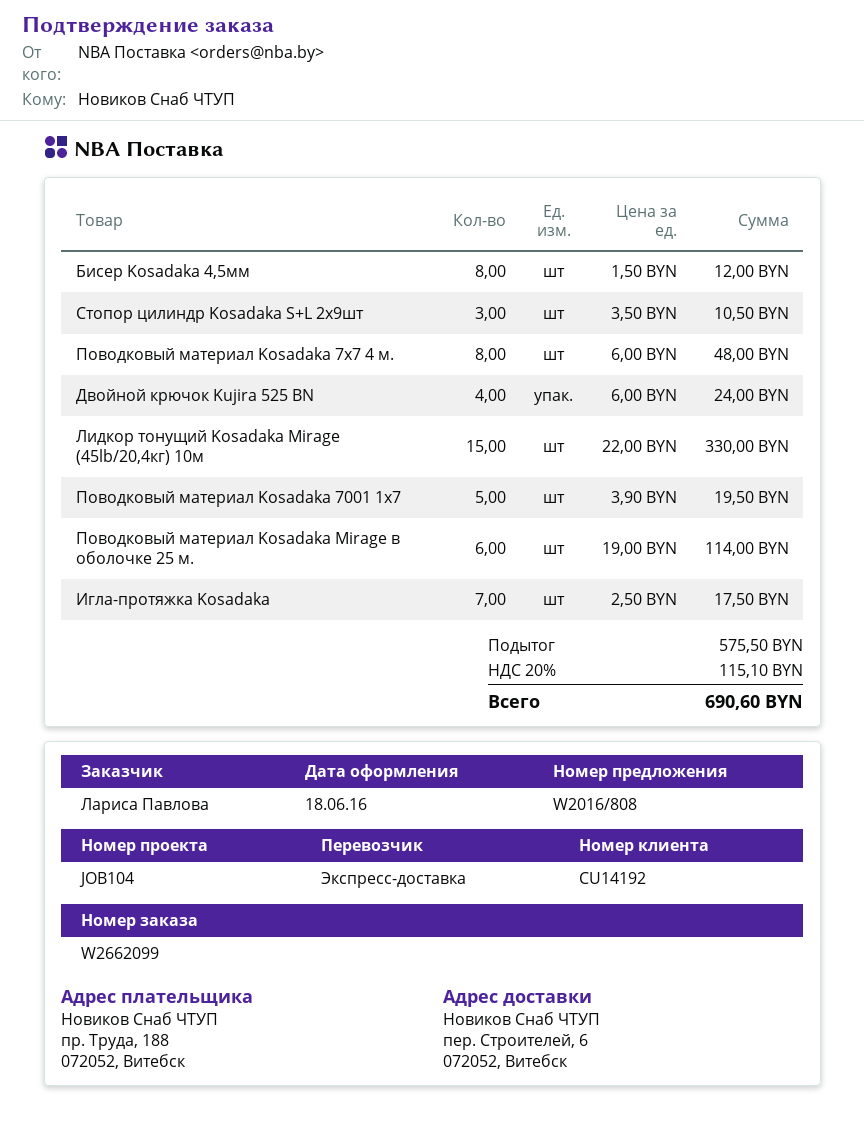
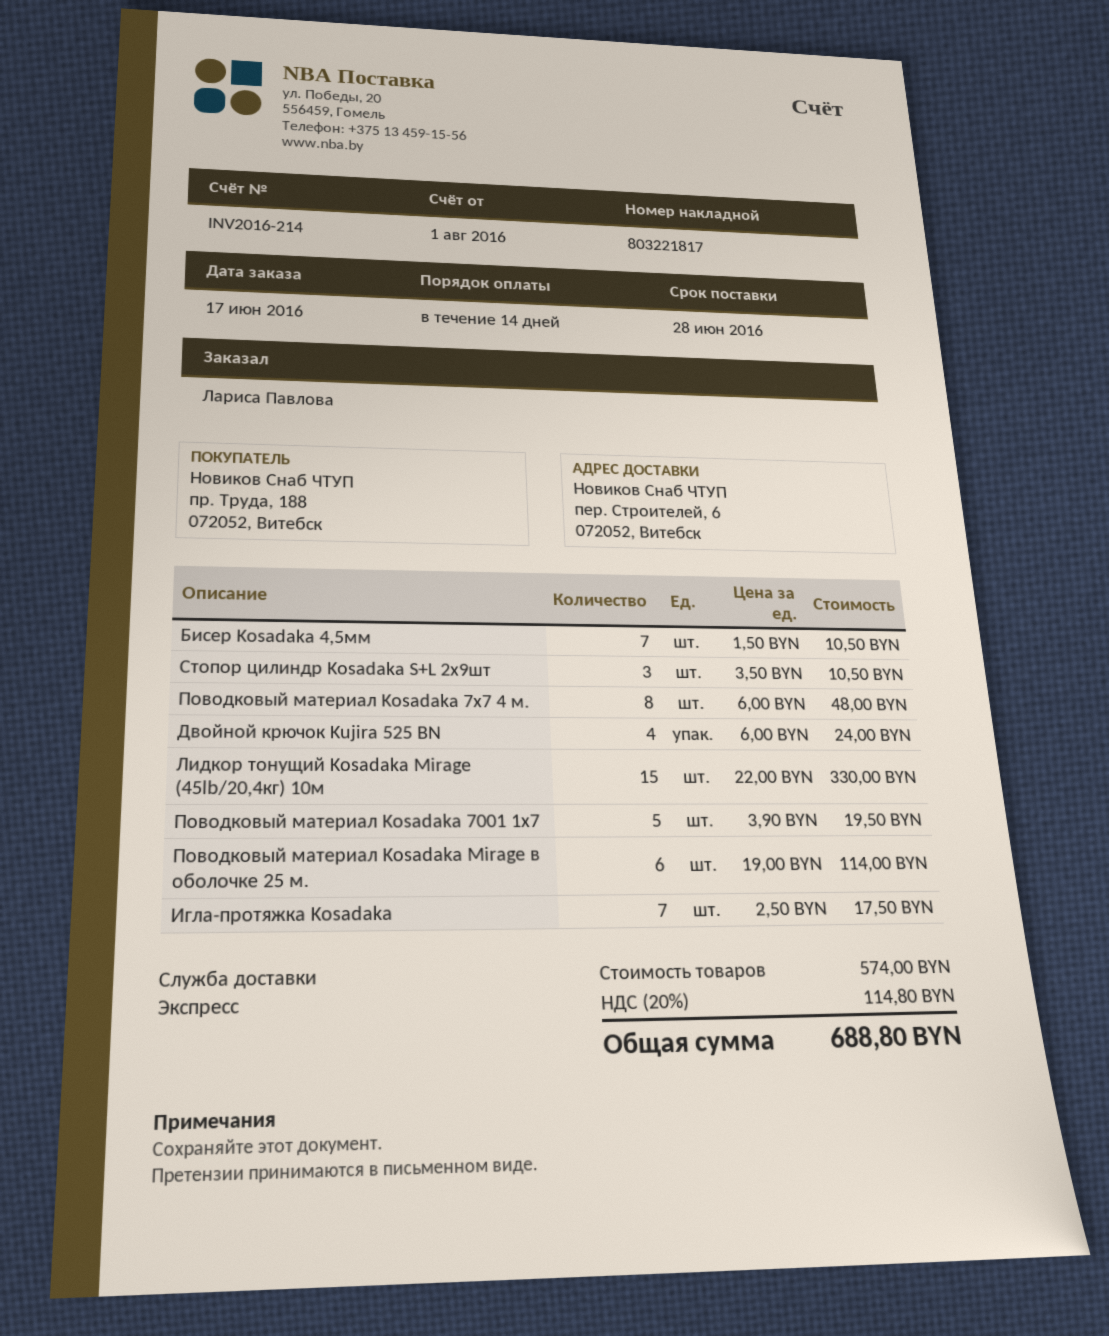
order date: 2016-06-18 -> 2016-06-17
Бисер Kosadaka 4,5мм: 8 x 1.50 = 12.00 -> 7 x 1.50 = 10.50
subtotal: 575.50 -> 574.00
tax: 20% = 115.10 -> 20% = 114.80
total: 690.60 -> 688.80

